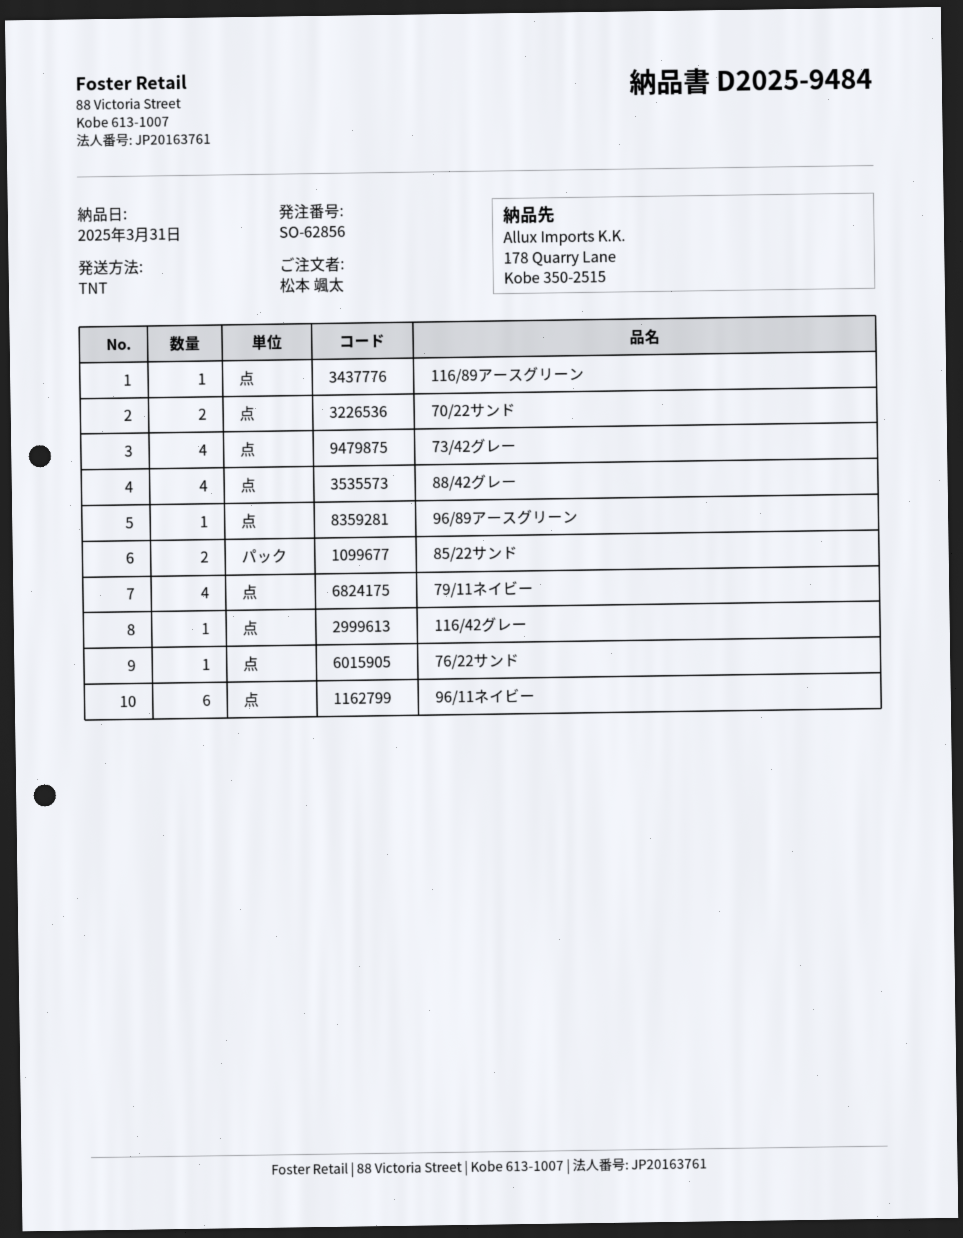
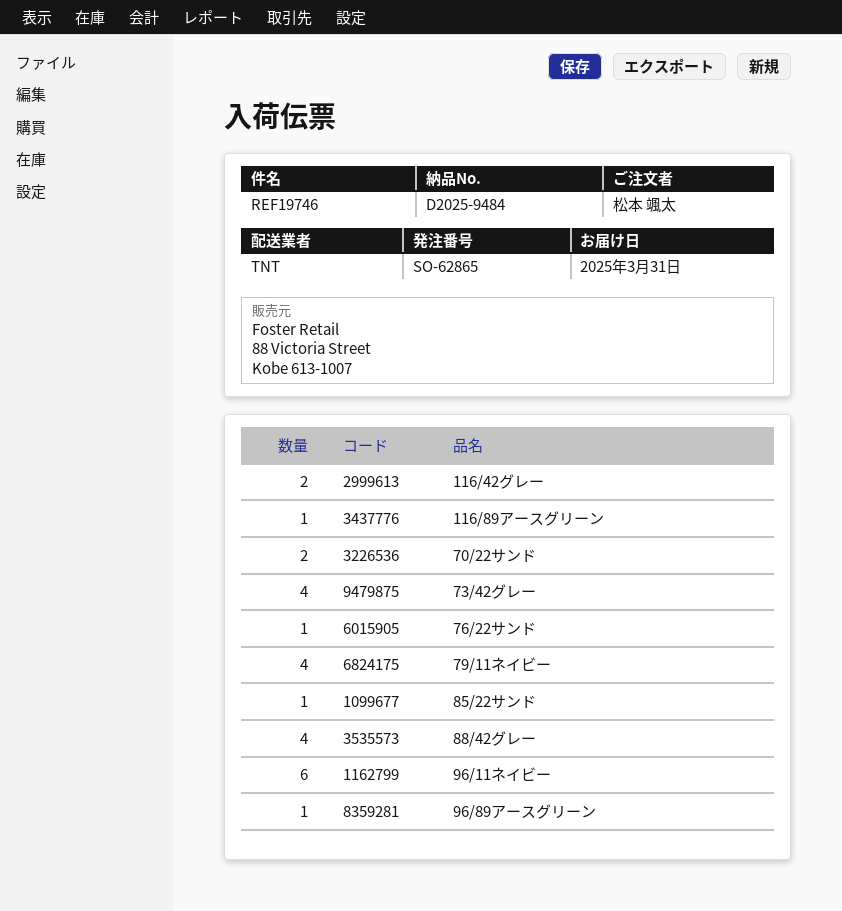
order number: SO-62856 -> SO-62865
85/22サンド: 2 -> 1
116/42グレー: 1 -> 2

